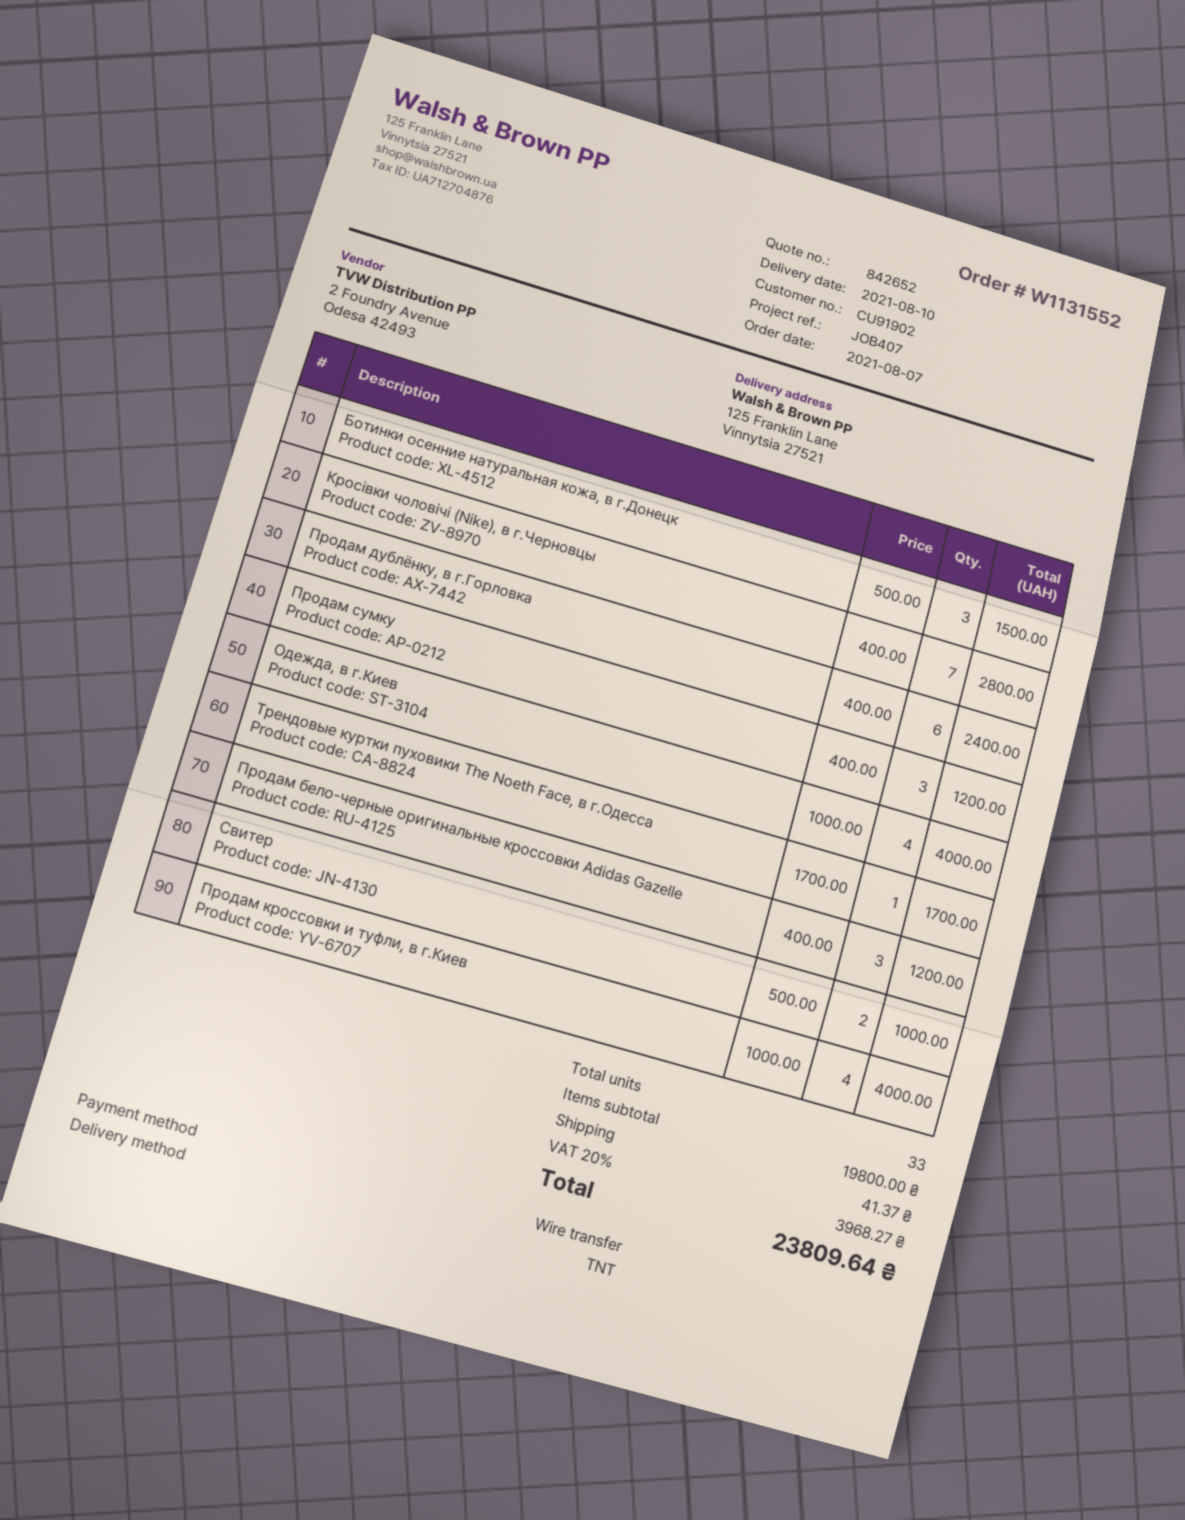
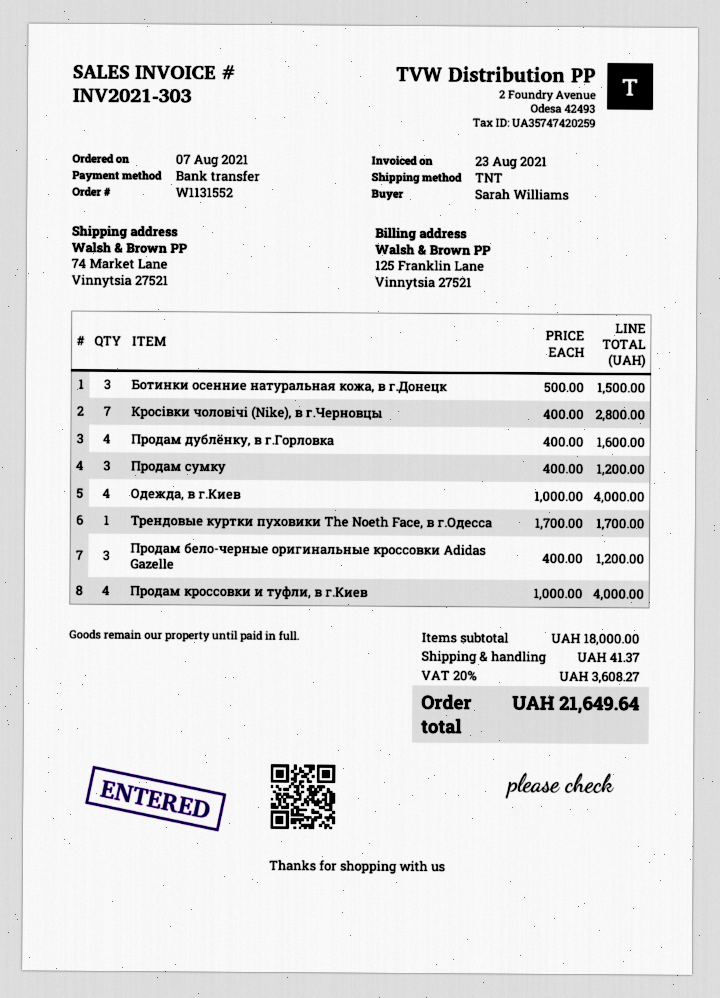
ship to: 125 Franklin Lane, Vinnytsia 27521 -> 74 Market Lane, Vinnytsia 27521
Продам дублёнку, в г.Горловка: 6 x 400.00 = 2400.00 -> 4 x 400.00 = 1600.00
Свитер: 2 x 500.00 = 1000.00 -> none
subtotal: 19800.00 -> 18000.00
tax: 20% = 3968.27 -> 20% = 3608.27
total: 23809.64 -> 21649.64

